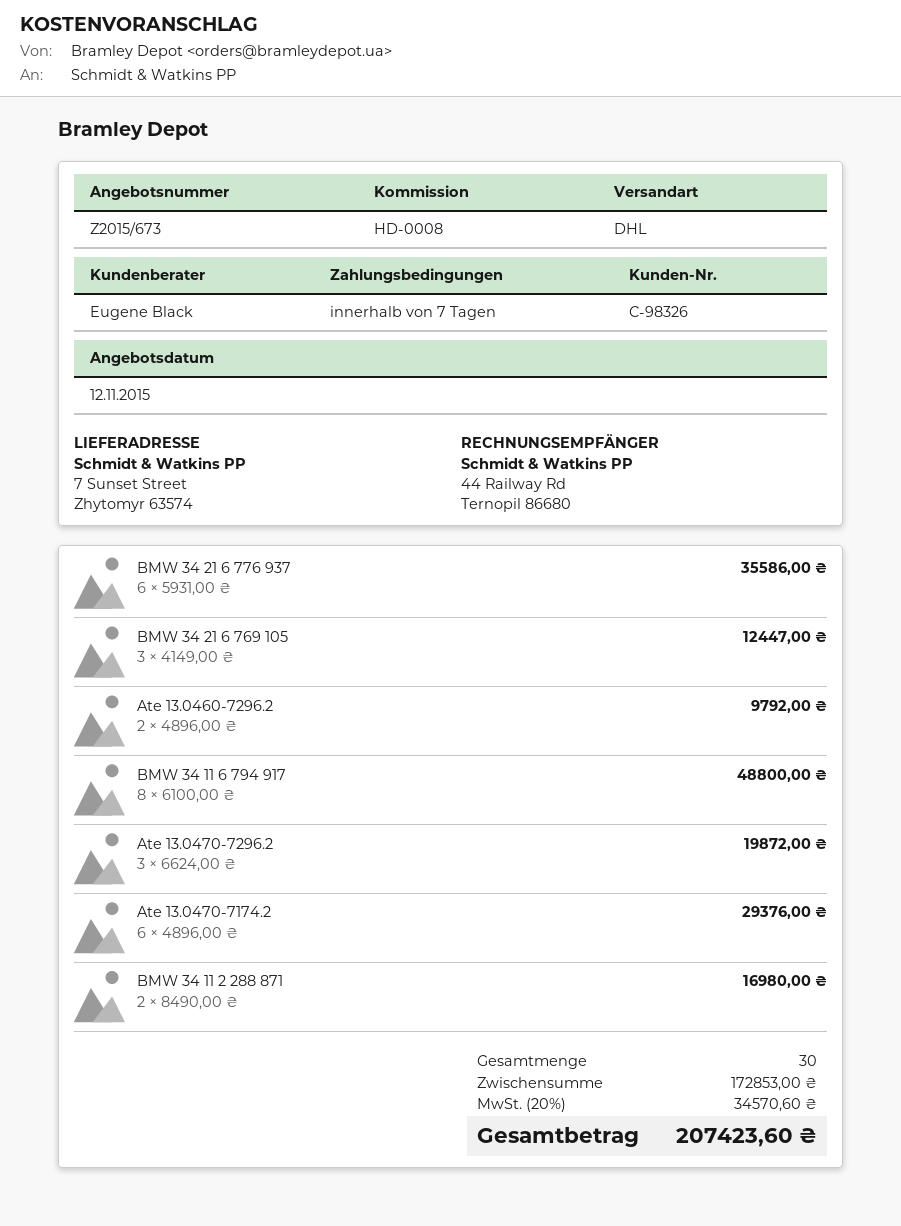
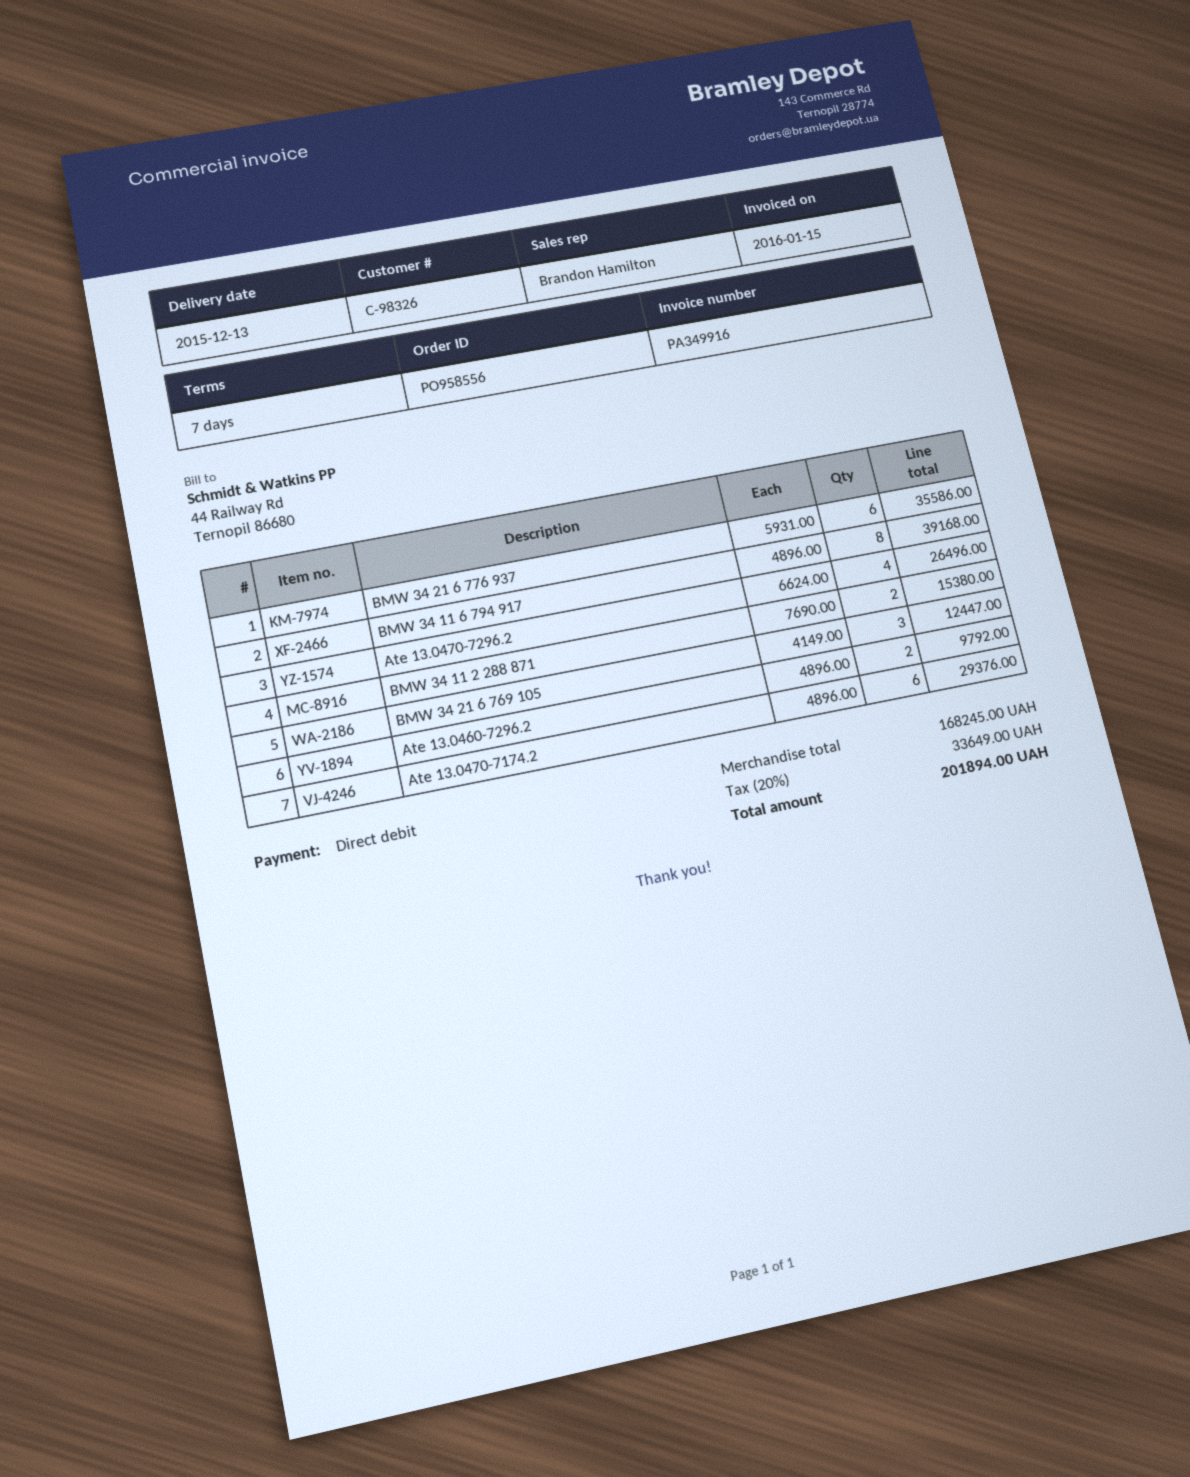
sales rep: Eugene Black -> Brandon Hamilton
BMW 34 11 6 794 917: 8 x 6100.00 = 48800.00 -> 8 x 4896.00 = 39168.00
Ate 13.0470-7296.2: 3 x 6624.00 = 19872.00 -> 4 x 6624.00 = 26496.00
BMW 34 11 2 288 871: 2 x 8490.00 = 16980.00 -> 2 x 7690.00 = 15380.00
subtotal: 172853.00 -> 168245.00
tax: 20% = 34570.60 -> 20% = 33649.00
total: 207423.60 -> 201894.00

